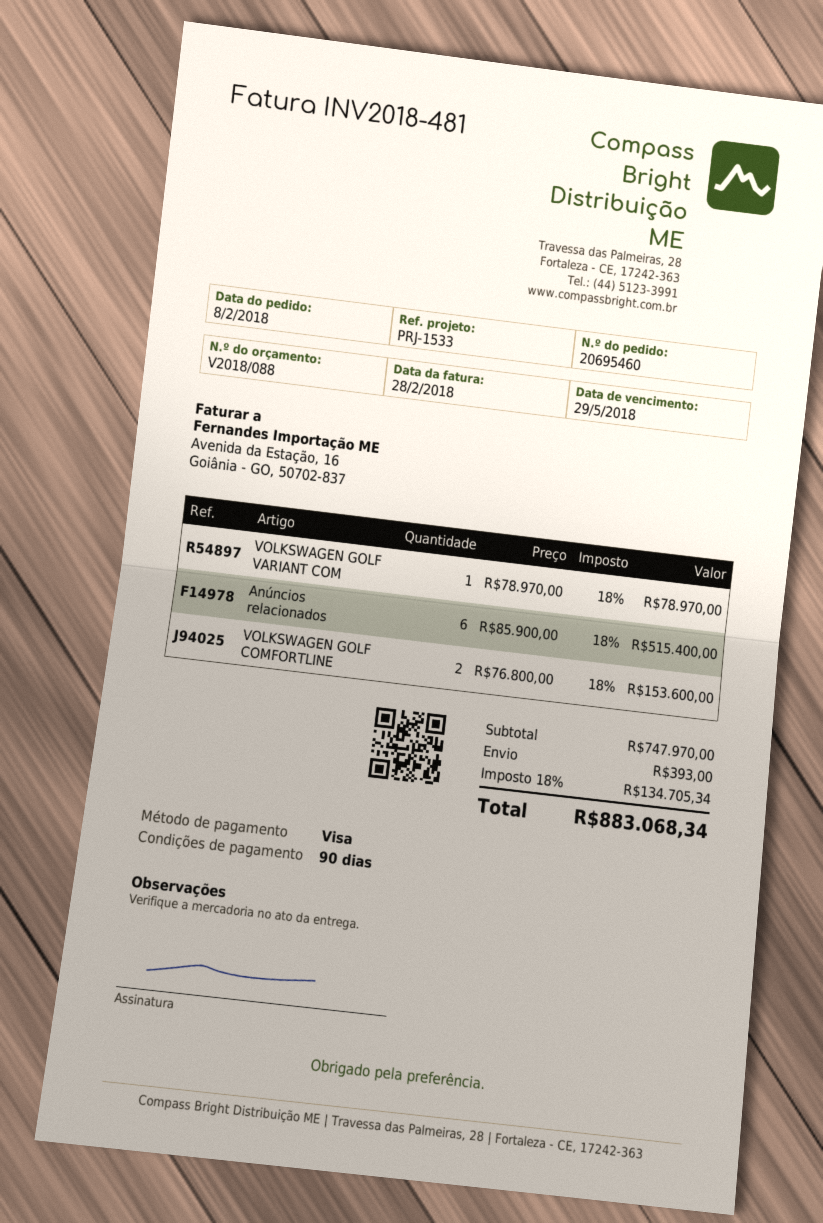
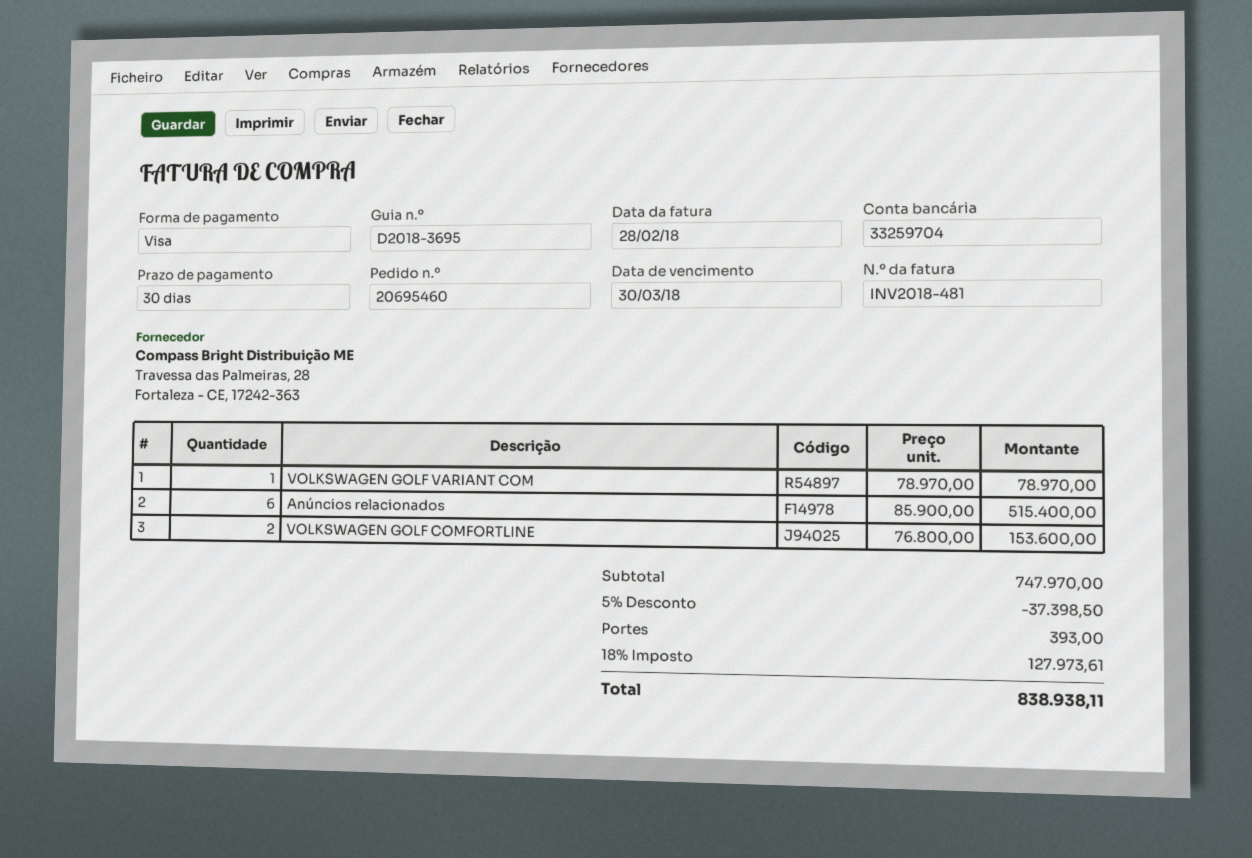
payment terms: 90 days -> 30 days
due date: 2018-05-29 -> 2018-03-30
discount: none -> 5% = 37398.50
tax: 18% = 134705.34 -> 18% = 127973.61
total: 883068.34 -> 838938.11

